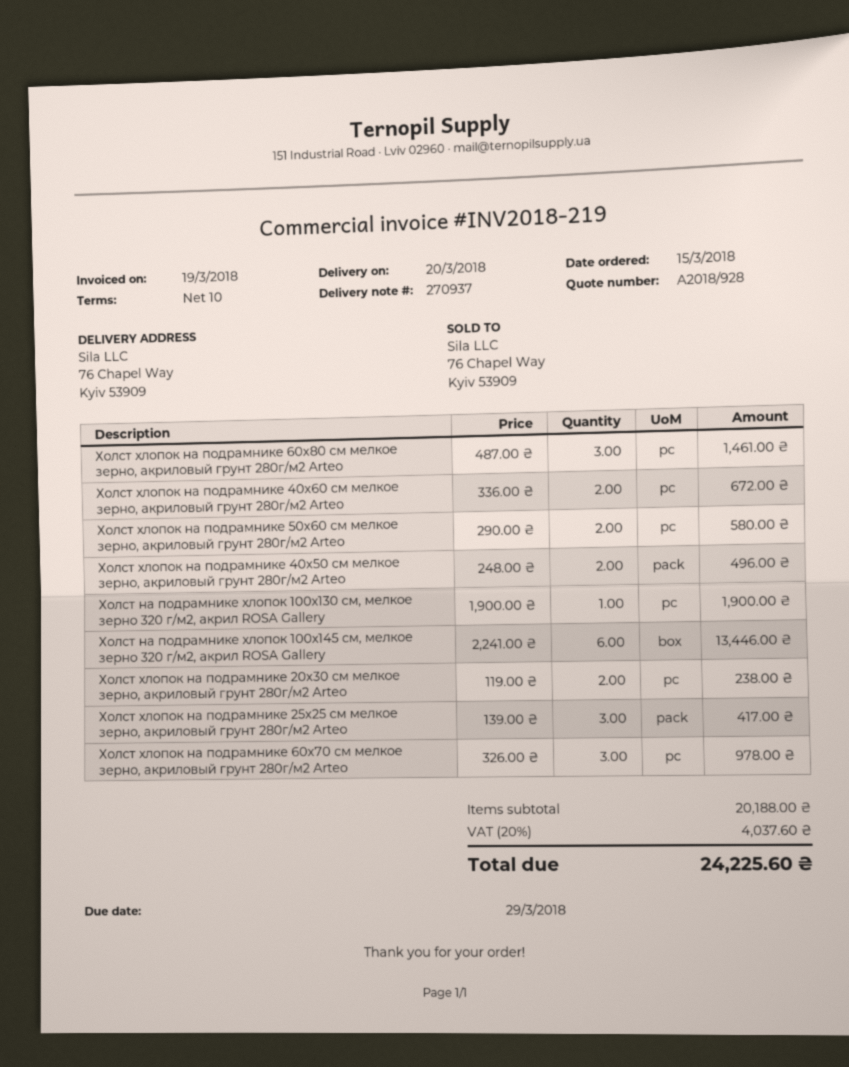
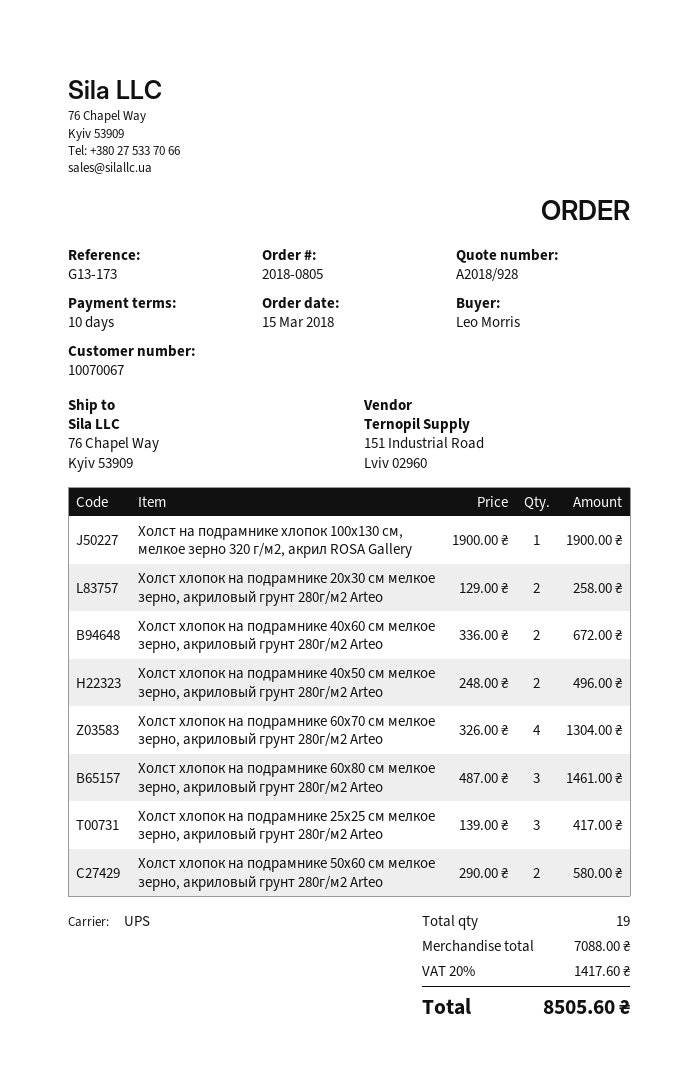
Холст на подрамнике хлопок 100х145 см, мелкое зерно 320 г/м2, акрил ROSA Gallery: 6 x 2241.00 = 13446.00 -> none
Холст хлопок на подрамнике 20x30 см мелкое зерно, акриловый грунт 280г/м2 Arteo: 2 x 119.00 = 238.00 -> 2 x 129.00 = 258.00
Холст хлопок на подрамнике 60x70 см мелкое зерно, акриловый грунт 280г/м2 Arteo: 3 x 326.00 = 978.00 -> 4 x 326.00 = 1304.00
subtotal: 20188.00 -> 7088.00
tax: 20% = 4037.60 -> 20% = 1417.60
total: 24225.60 -> 8505.60

